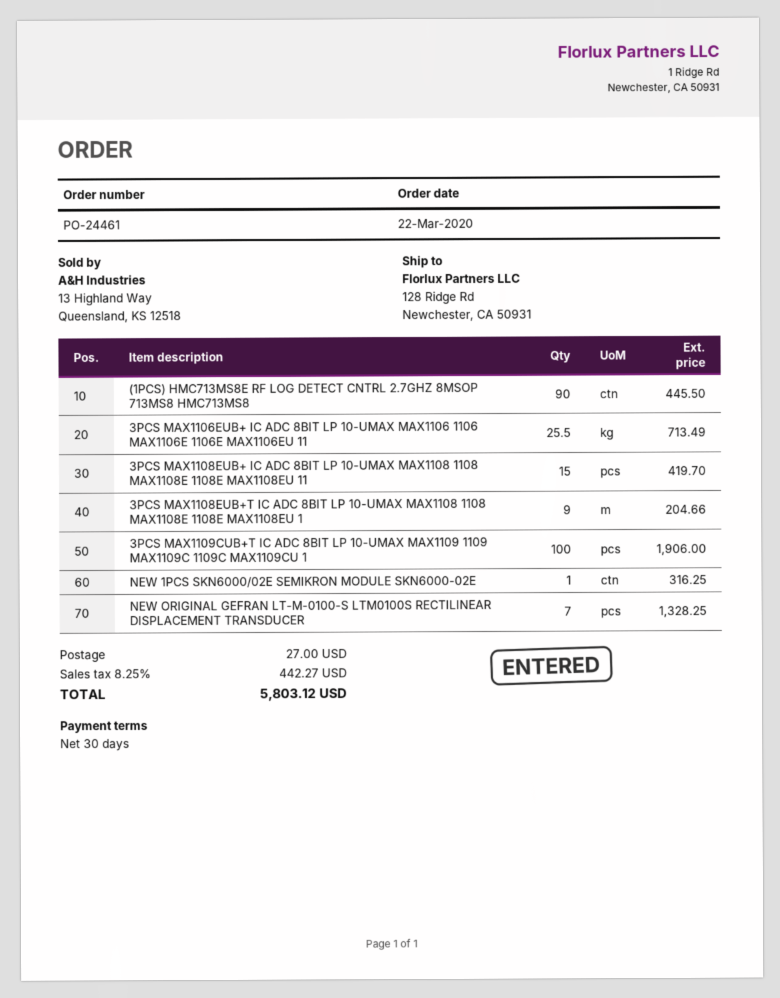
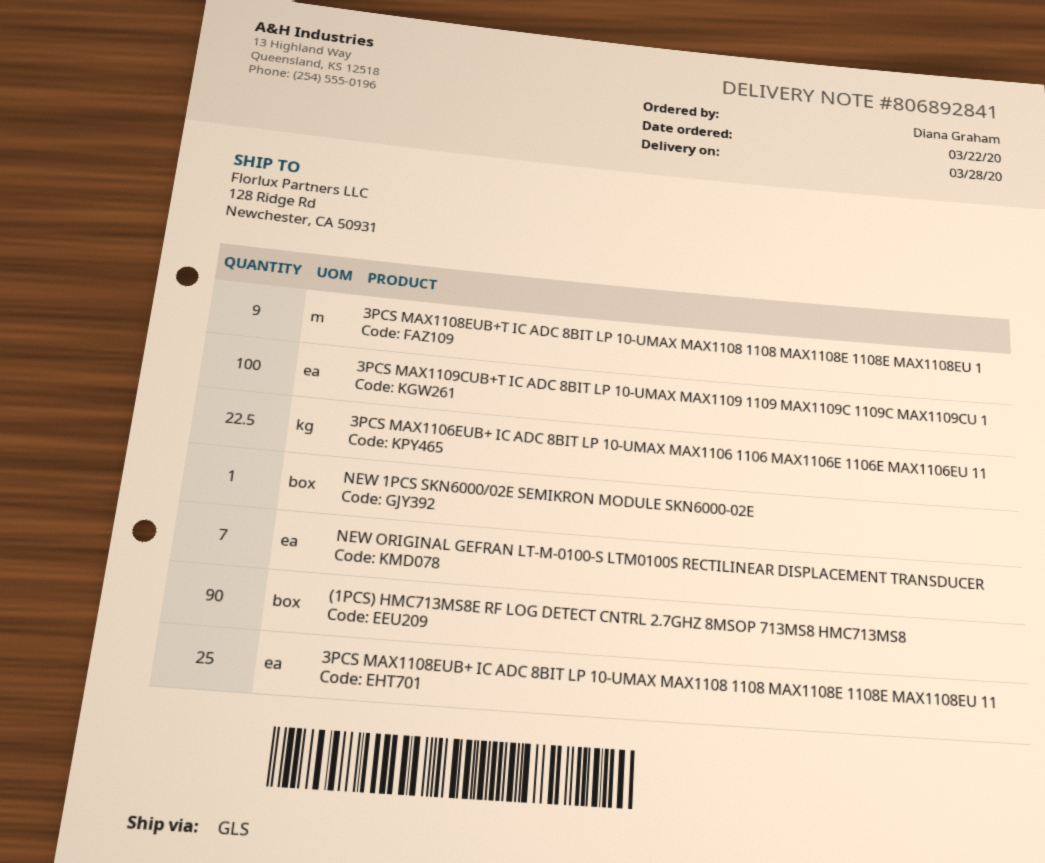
3PCS MAX1106EUB+ IC ADC 8BIT LP 10-UMAX MAX1106 1106 MAX1106E 1106E MAX1106EU 11: 25.5 -> 22.5
3PCS MAX1108EUB+ IC ADC 8BIT LP 10-UMAX MAX1108 1108 MAX1108E 1108E MAX1108EU 11: 15 -> 25

